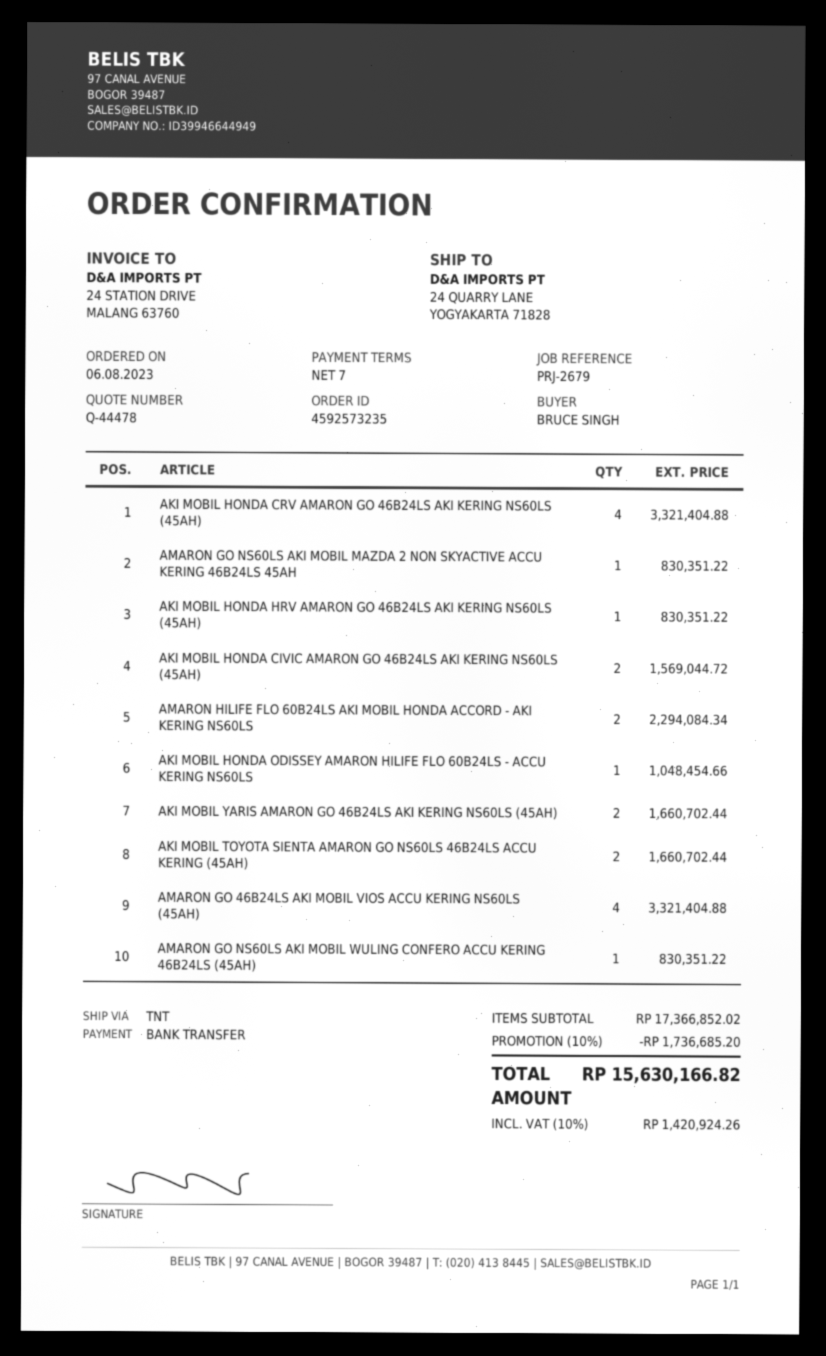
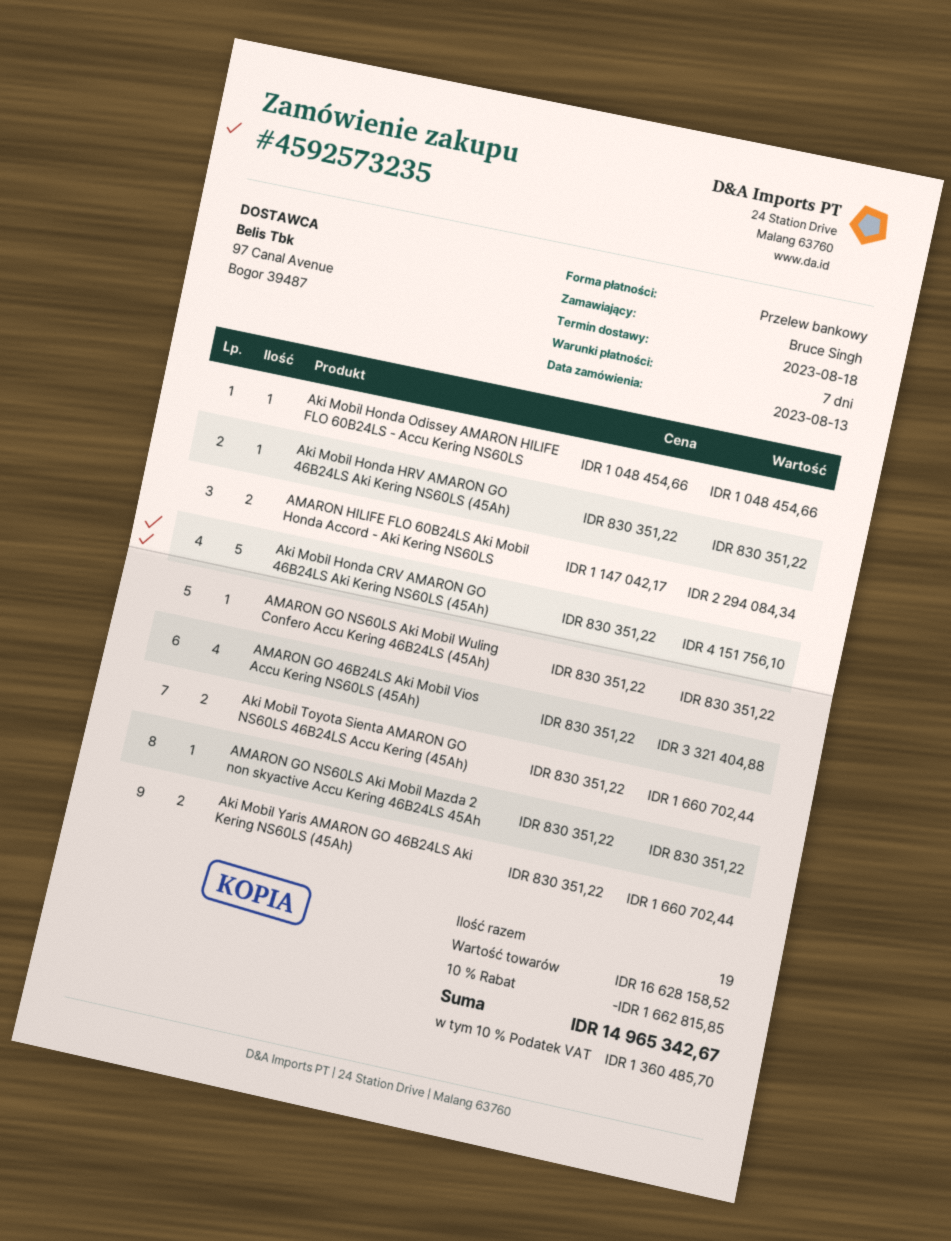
order date: 2023-08-06 -> 2023-08-13
AKI MOBIL HONDA CRV AMARON GO 46B24LS AKI KERING NS60LS (45AH): 4 for 3321404.88 -> 5 for 4151756.10
AKI MOBIL HONDA CIVIC AMARON GO 46B24LS AKI KERING NS60LS (45AH): 2 for 1569044.72 -> none
subtotal: 17366852.02 -> 16628158.52
discount: 10% = 1736685.20 -> 10% = 1662815.85
tax: 10% = 1420924.26 -> 10% = 1360485.70
total: 15630166.82 -> 14965342.67

